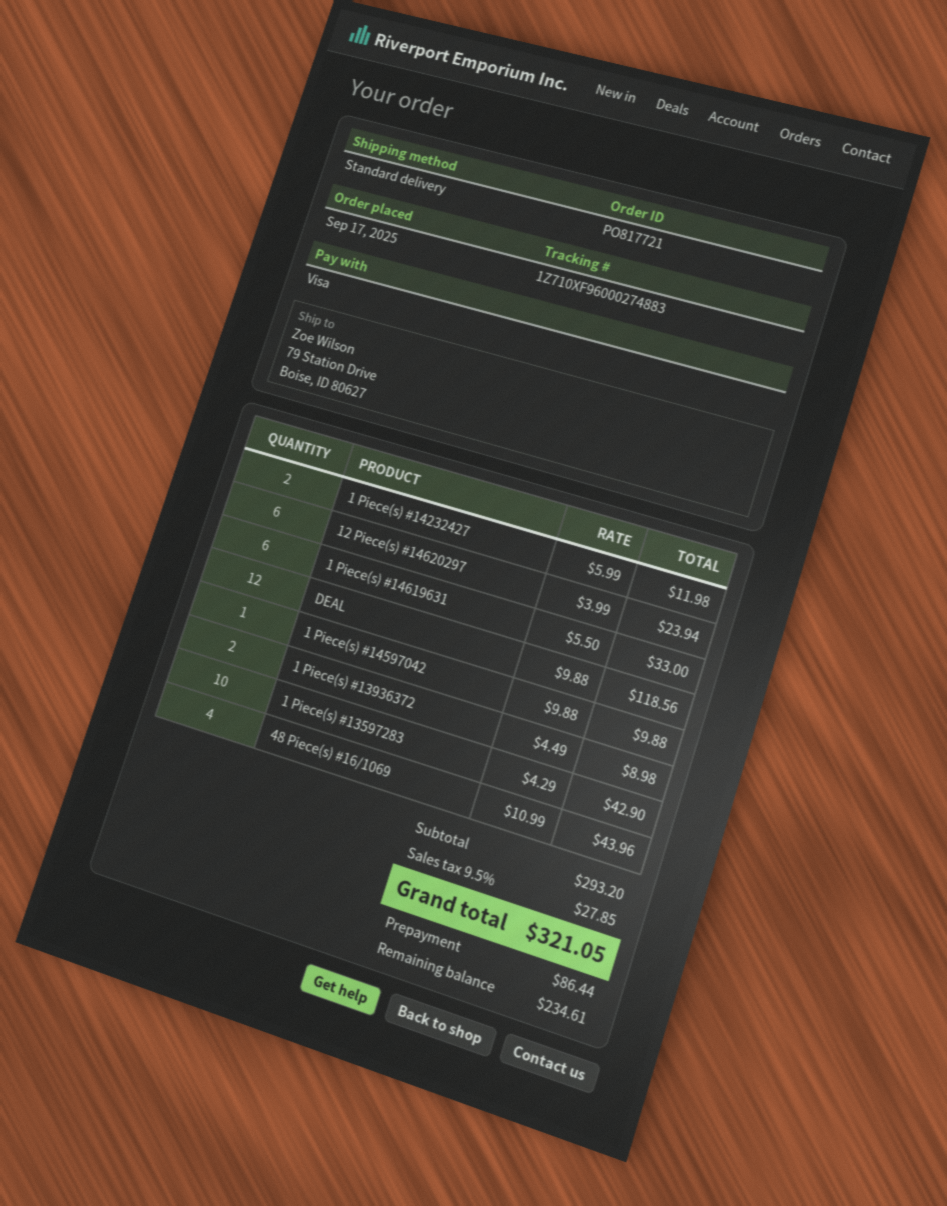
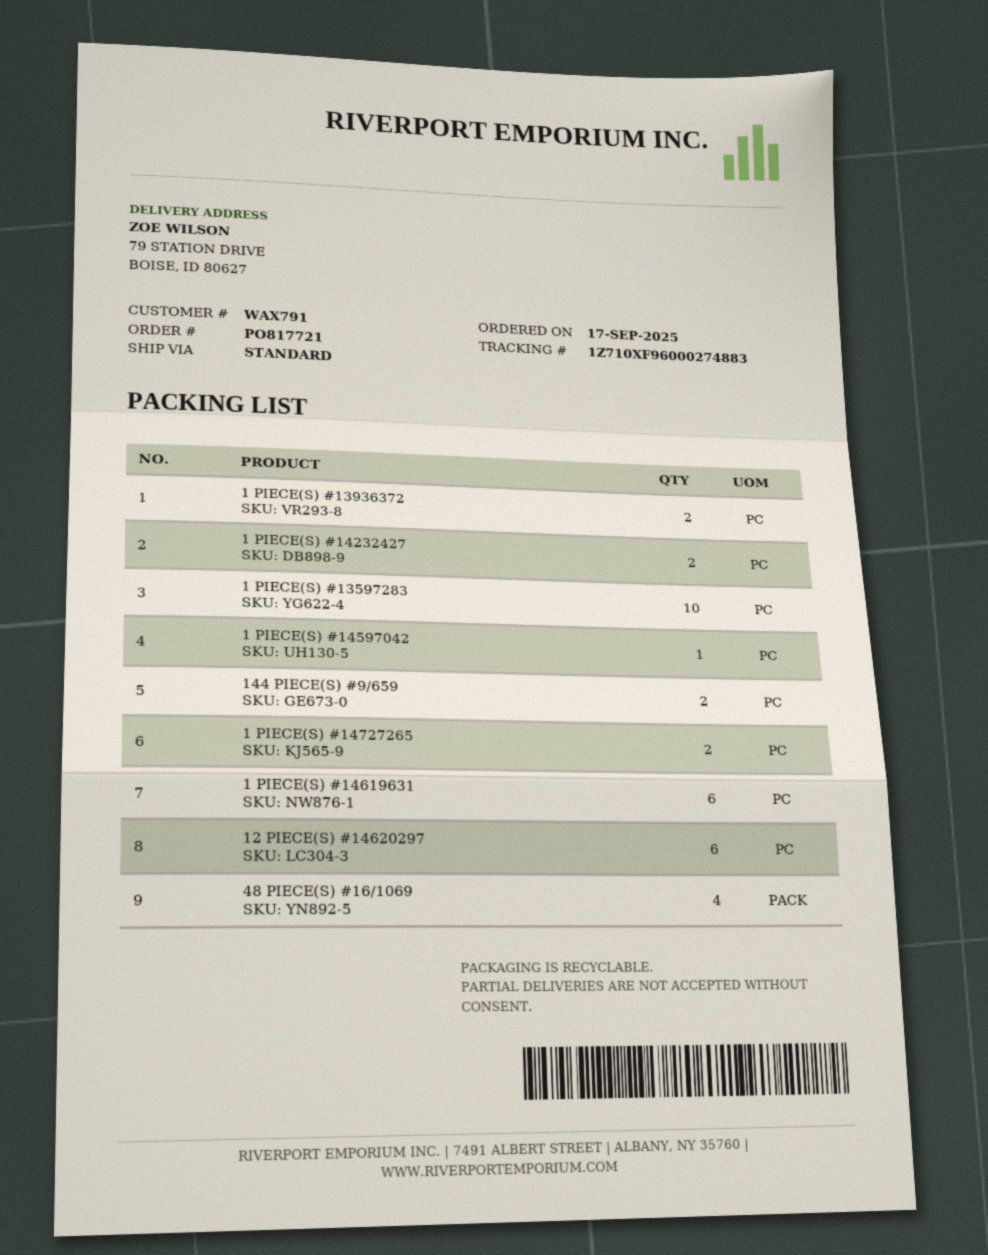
DEAL: 12 -> none
144 PIECE(S) #9/659: none -> 2
1 PIECE(S) #14727265: none -> 2

